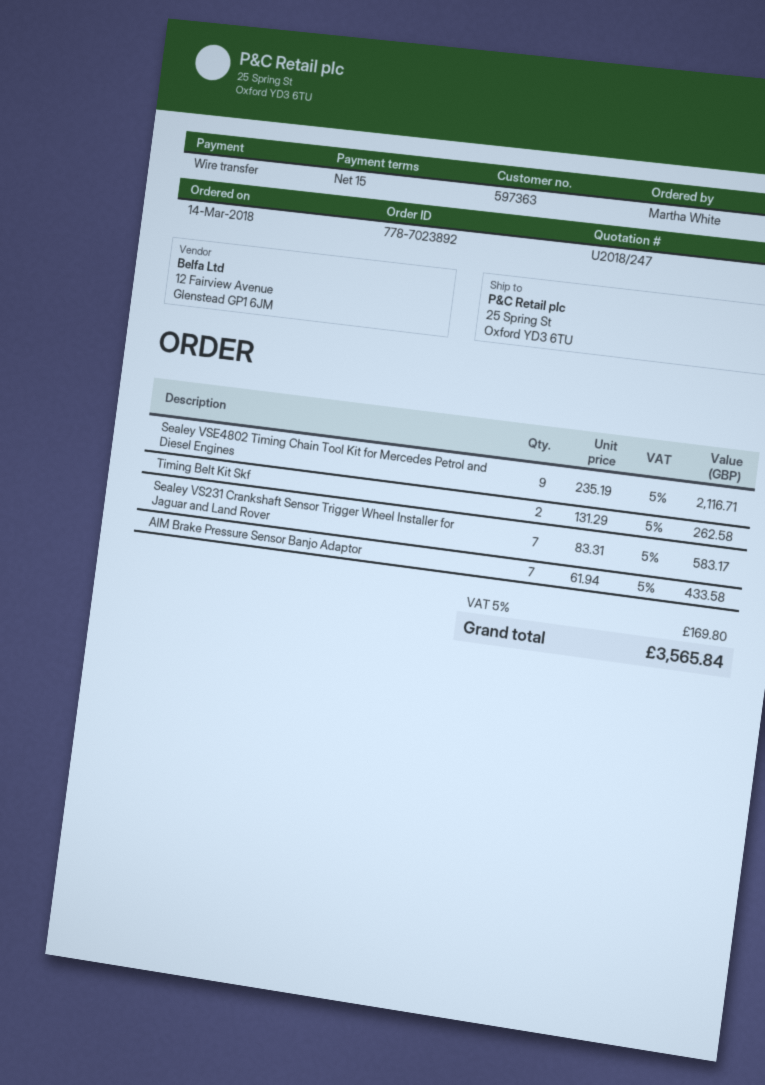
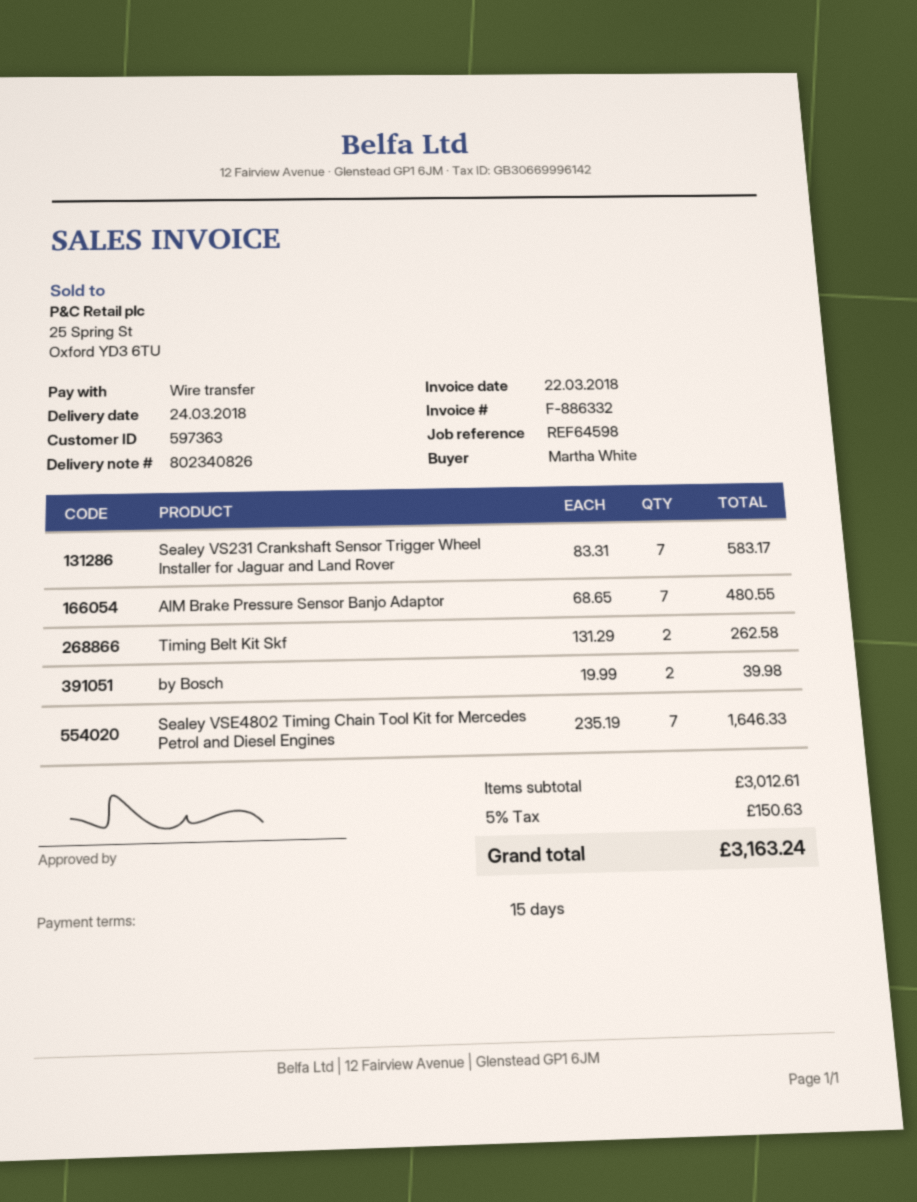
Sealey VSE4802 Timing Chain Tool Kit for Mercedes Petrol and Diesel Engines: 9 x 235.19 = 2116.71 -> 7 x 235.19 = 1646.33
AIM Brake Pressure Sensor Banjo Adaptor: 7 x 61.94 = 433.58 -> 7 x 68.65 = 480.55
by Bosch: none -> 2 x 19.99 = 39.98
tax: 5% = 169.80 -> 5% = 150.63
total: 3565.84 -> 3163.24

